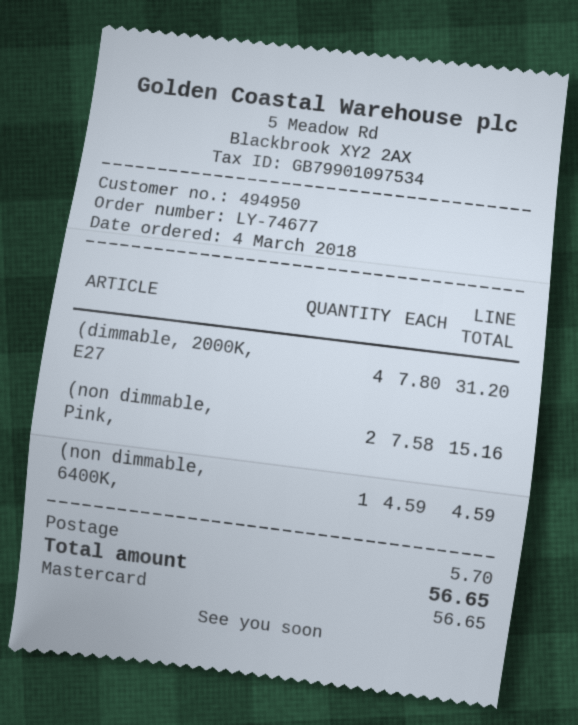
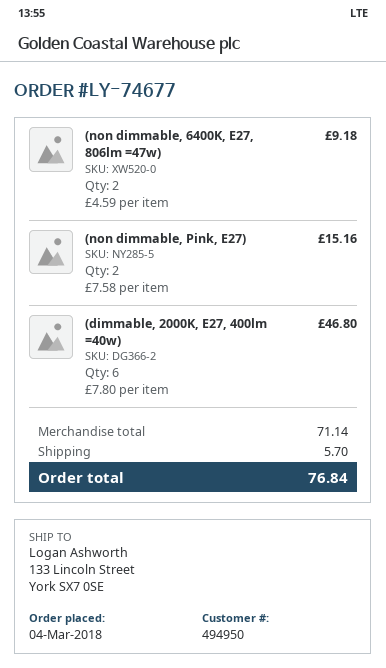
(dimmable, 2000K, E27: 4 x 7.80 = 31.20 -> 6 x 7.80 = 46.80
(non dimmable, 6400K,: 1 x 4.59 = 4.59 -> 2 x 4.59 = 9.18
total: 56.65 -> 76.84

